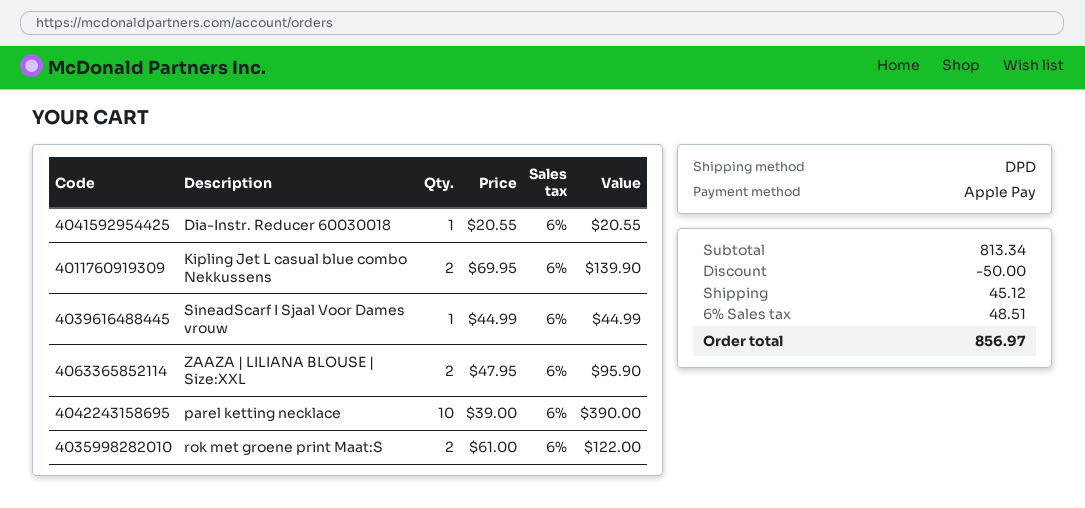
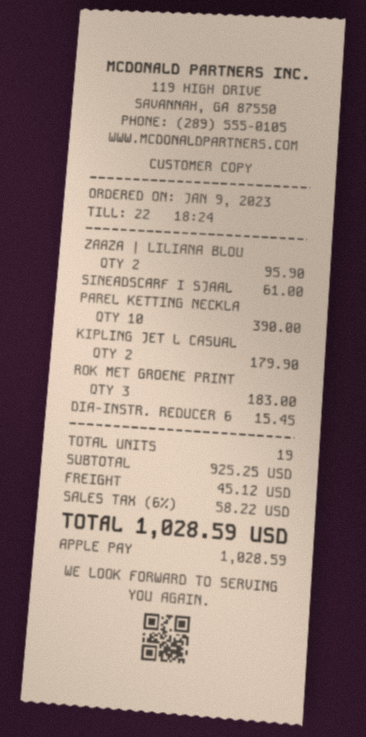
Dia-Instr. Reducer 60030018: 1 for 20.55 -> 1 for 15.45
Kipling Jet L casual blue combo Nekkussens: 2 for 139.90 -> 2 for 179.90
SineadScarf I Sjaal Voor Dames vrouw: 1 for 44.99 -> 1 for 61.00
rok met groene print Maat:S: 2 for 122.00 -> 3 for 183.00
subtotal: 813.34 -> 925.25
discount: 50.00 -> none
tax: 6% = 48.51 -> 6% = 58.22
total: 856.97 -> 1028.59

